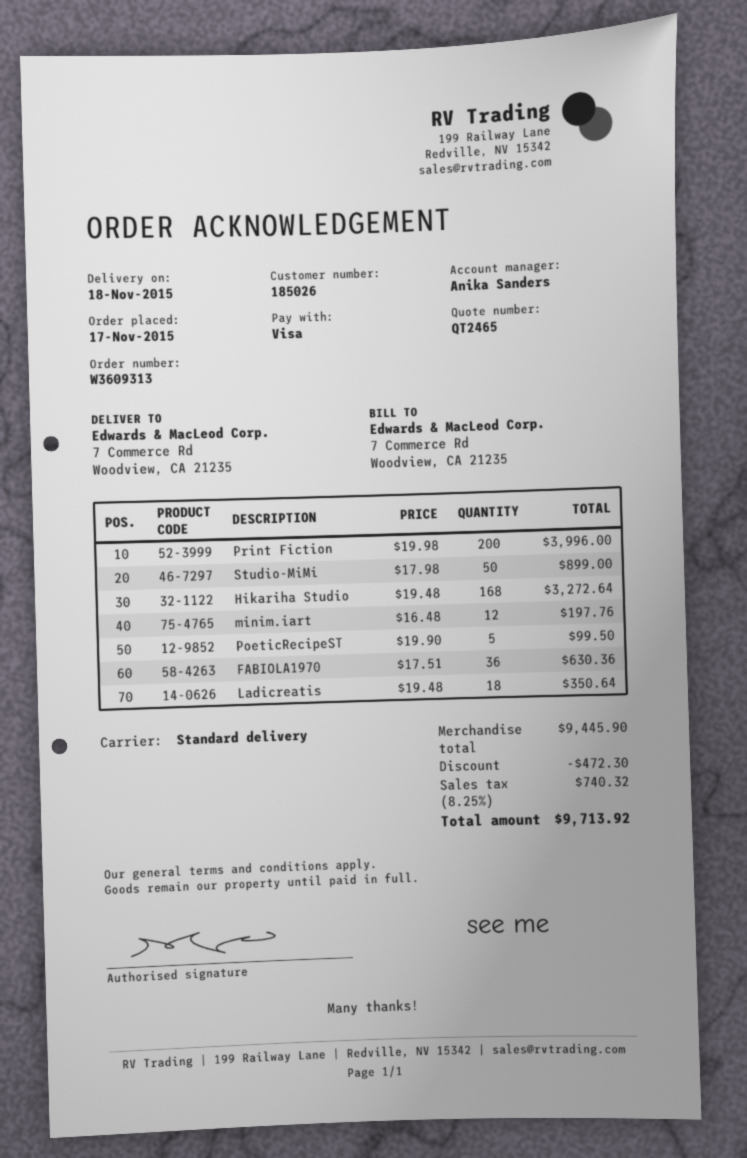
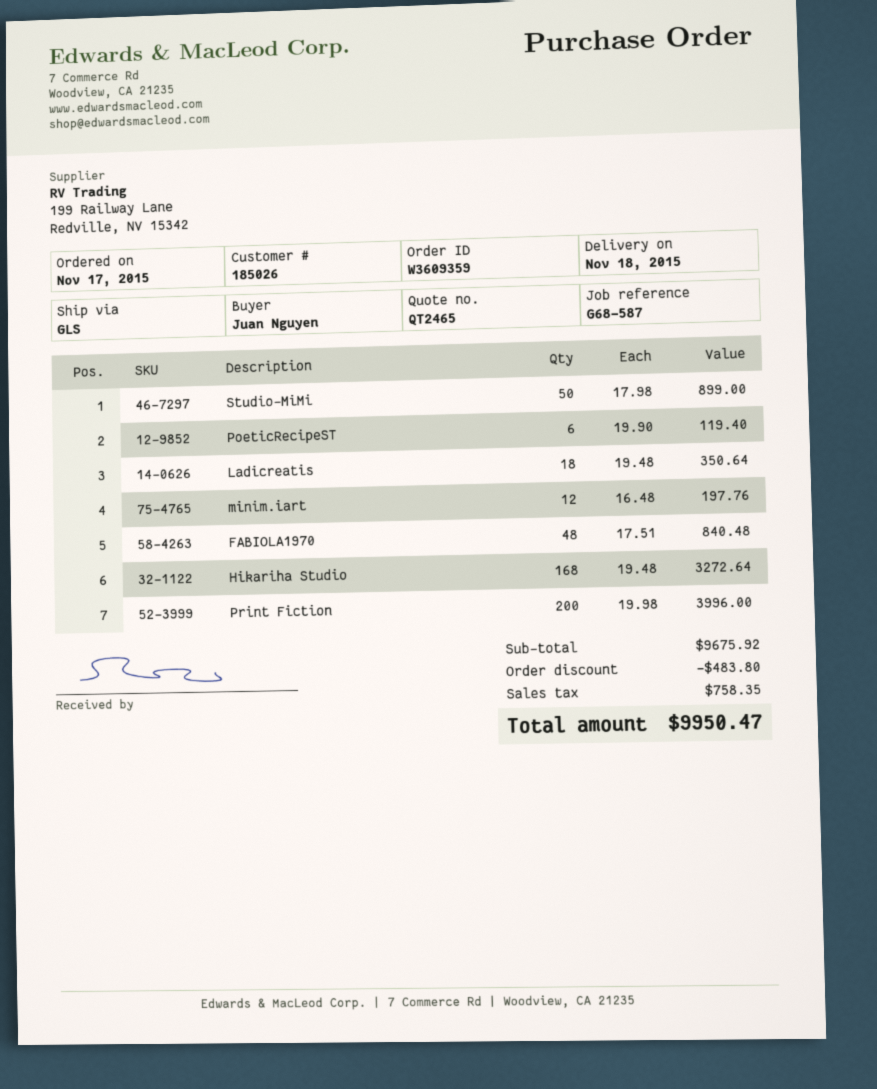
order number: W3609313 -> W3609359
shipping method: standard -> GLS
PoeticRecipeST: 5 x 19.90 = 99.50 -> 6 x 19.90 = 119.40
FABIOLA1970: 36 x 17.51 = 630.36 -> 48 x 17.51 = 840.48
subtotal: 9445.90 -> 9675.92
discount: 472.30 -> 483.80
tax: 740.32 -> 758.35
total: 9713.92 -> 9950.47

